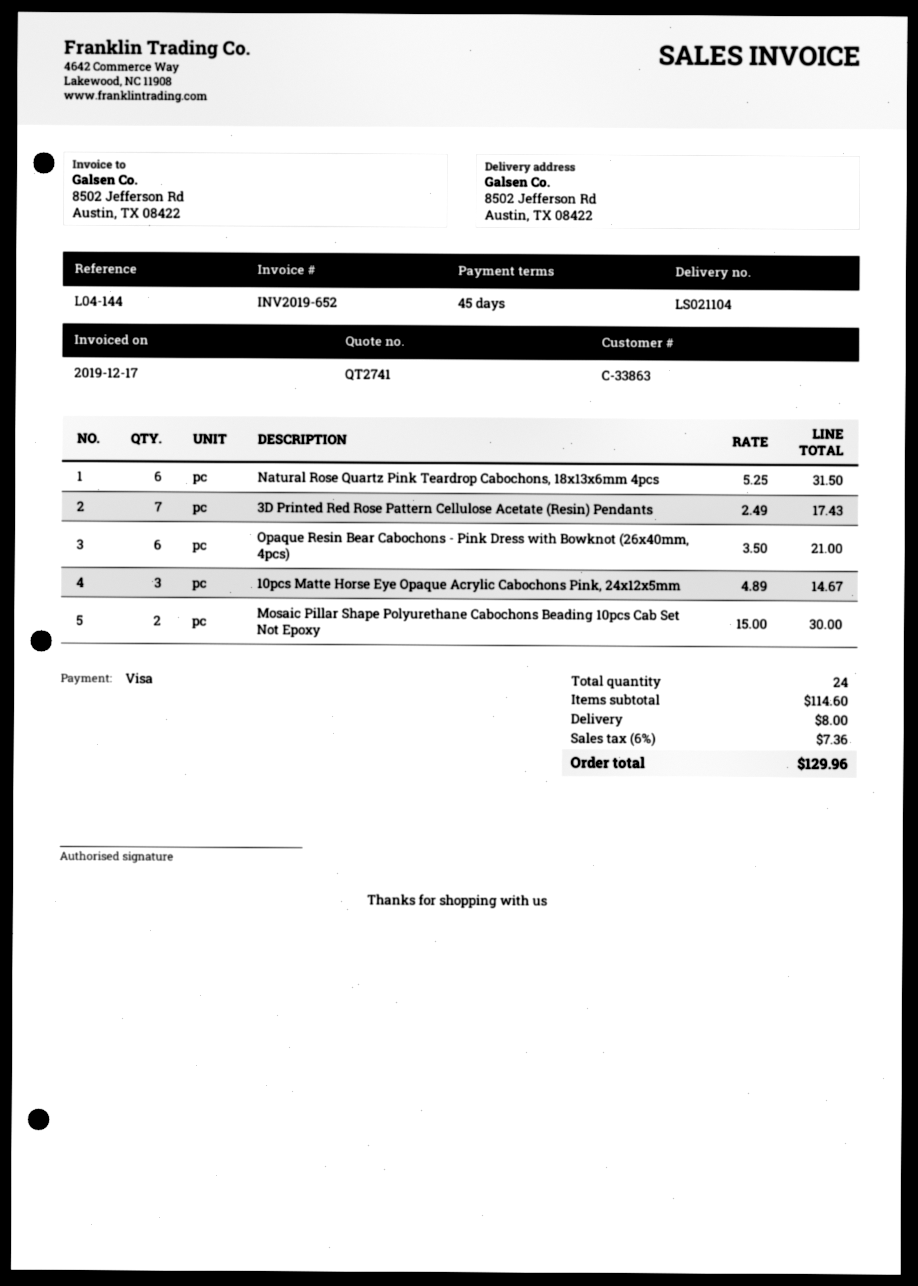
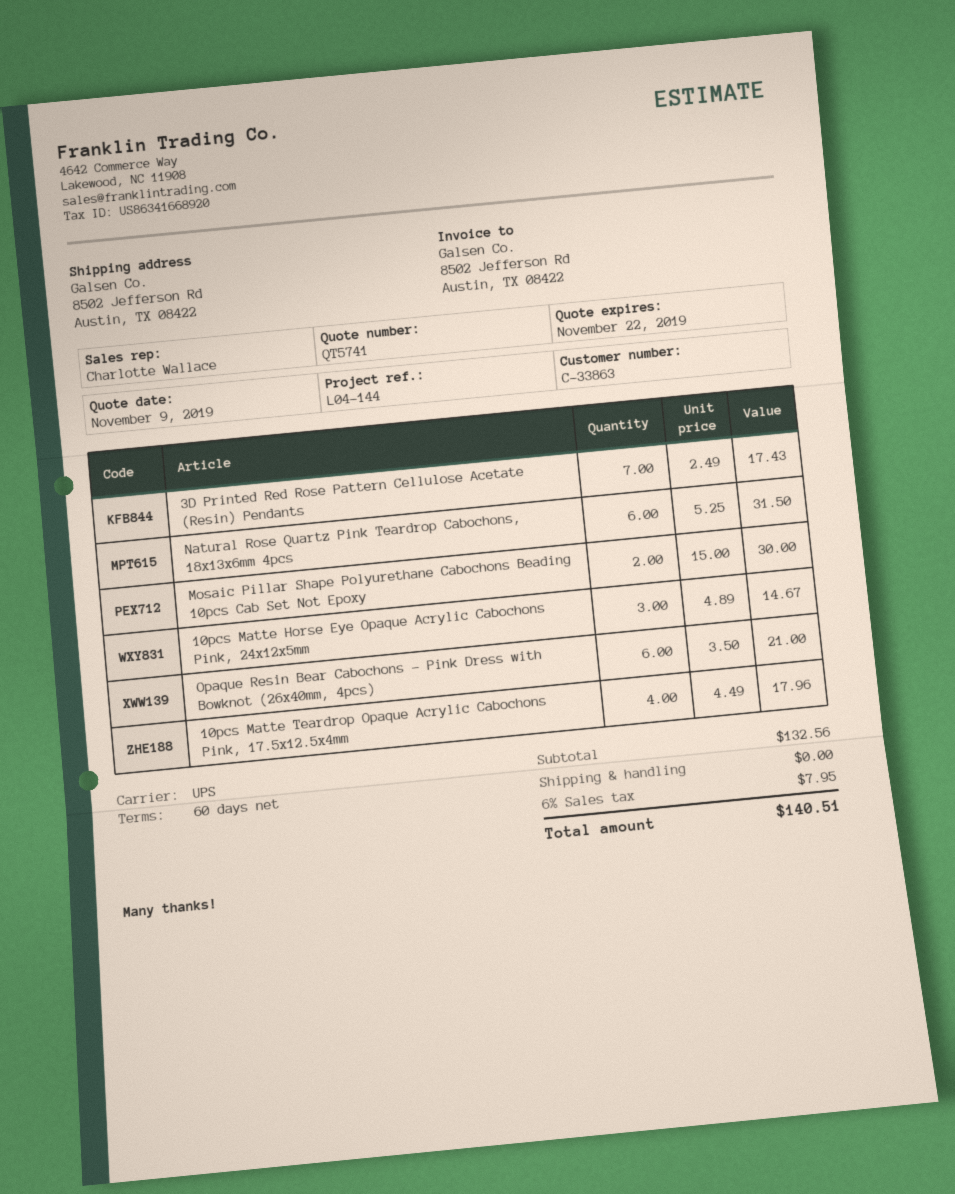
quote number: QT2741 -> QT5741
payment terms: 45 days -> 60 days
10pcs Matte Teardrop Opaque Acrylic Cabochons Pink, 17.5x12.5x4mm: none -> 4 x 4.49 = 17.96
subtotal: 114.60 -> 132.56
shipping: 8.00 -> 0.00
tax: 6% = 7.36 -> 6% = 7.95
total: 129.96 -> 140.51

